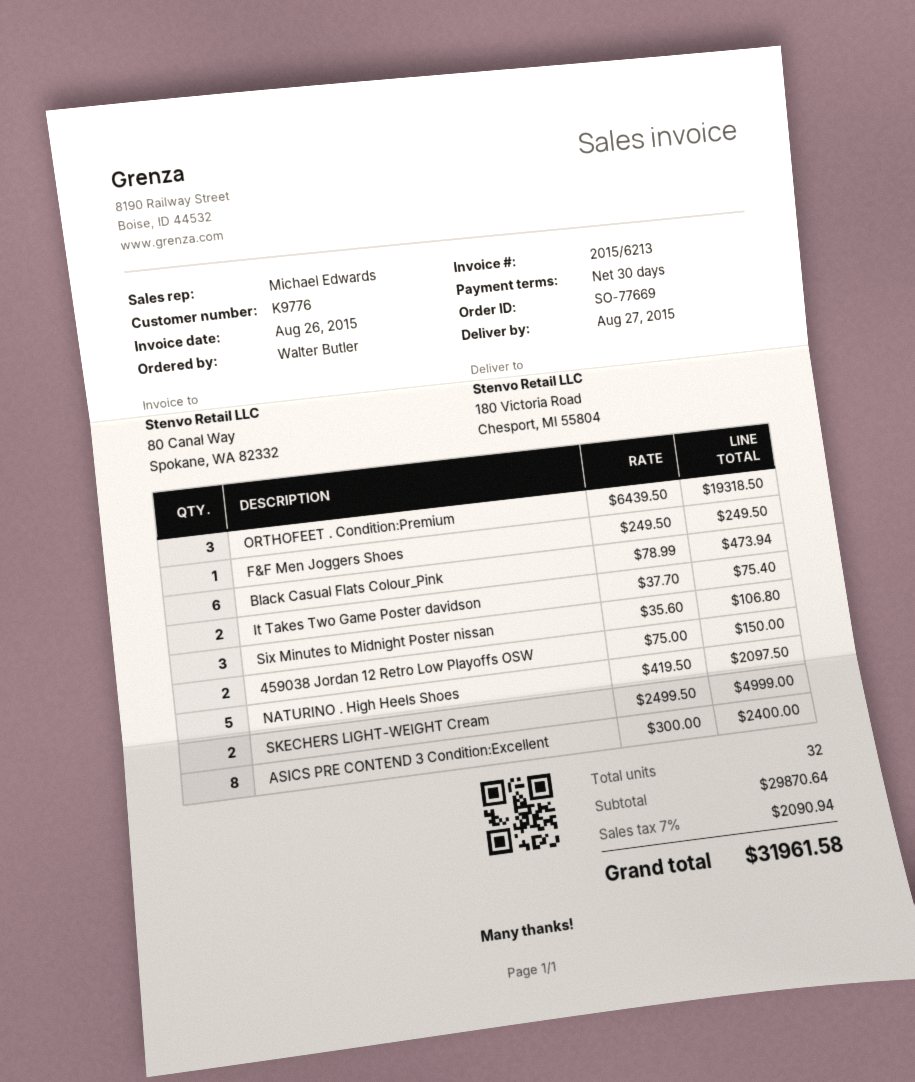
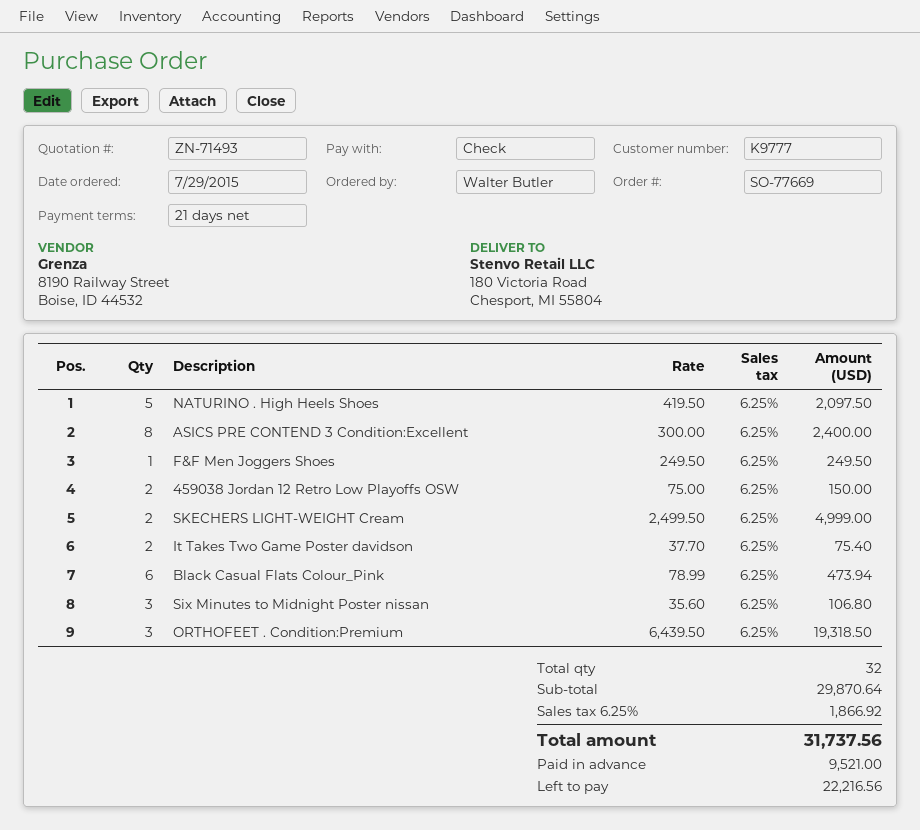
payment terms: 30 days -> 21 days
customer number: K9776 -> K9777
tax: 7% = 2090.94 -> 6.25% = 1866.92
total: 31961.58 -> 31737.56

